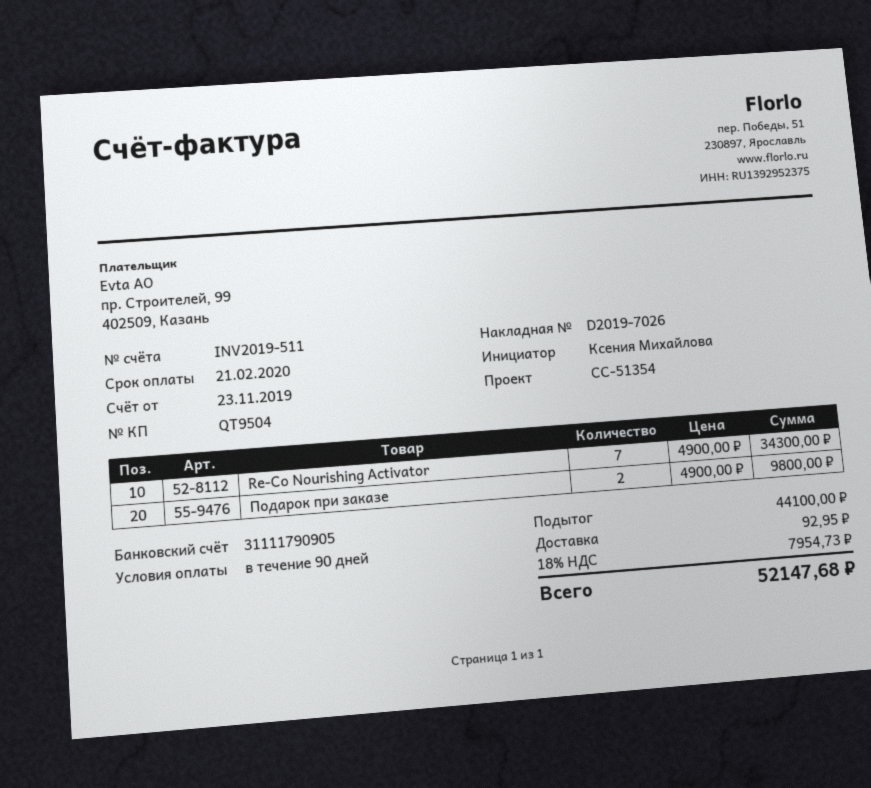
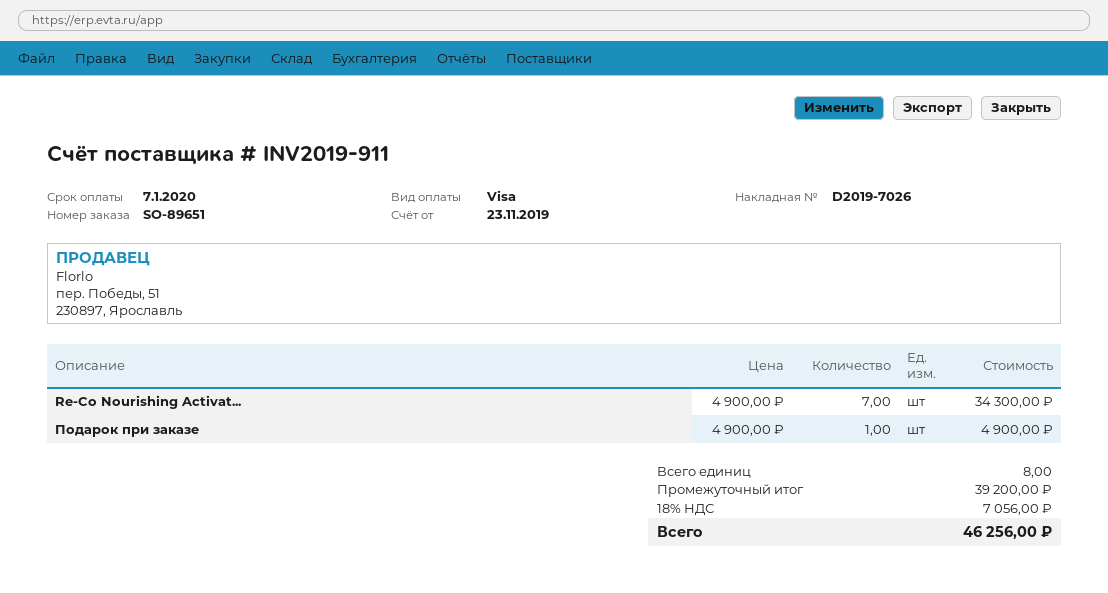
invoice number: INV2019-511 -> INV2019-911
due date: 2020-02-21 -> 2020-01-07
Подарок при заказе: 2 x 4900.00 = 9800.00 -> 1 x 4900.00 = 4900.00
subtotal: 44100.00 -> 39200.00
shipping: 92.95 -> none
tax: 18% = 7954.73 -> 18% = 7056.00
total: 52147.68 -> 46256.00

